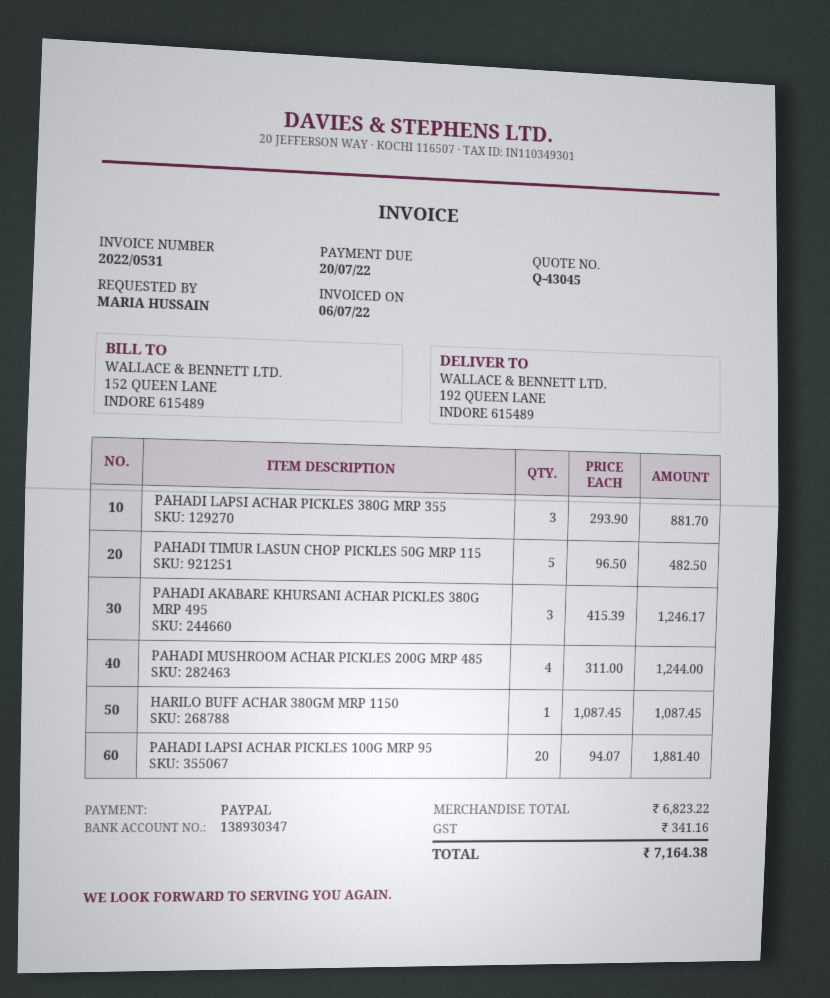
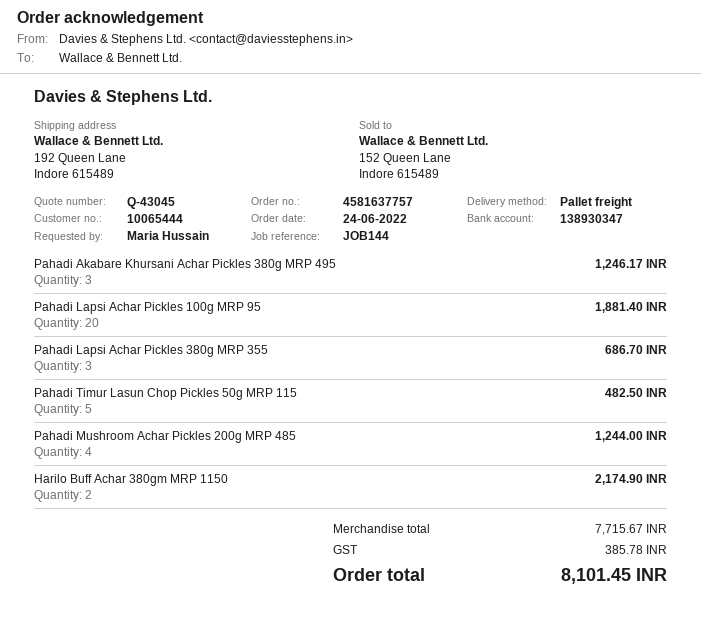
PAHADI LAPSI ACHAR PICKLES 380G MRP 355: 3 for 881.70 -> 3 for 686.70
HARILO BUFF ACHAR 380GM MRP 1150: 1 for 1087.45 -> 2 for 2174.90
subtotal: 6823.22 -> 7715.67
tax: 341.16 -> 385.78
total: 7164.38 -> 8101.45

